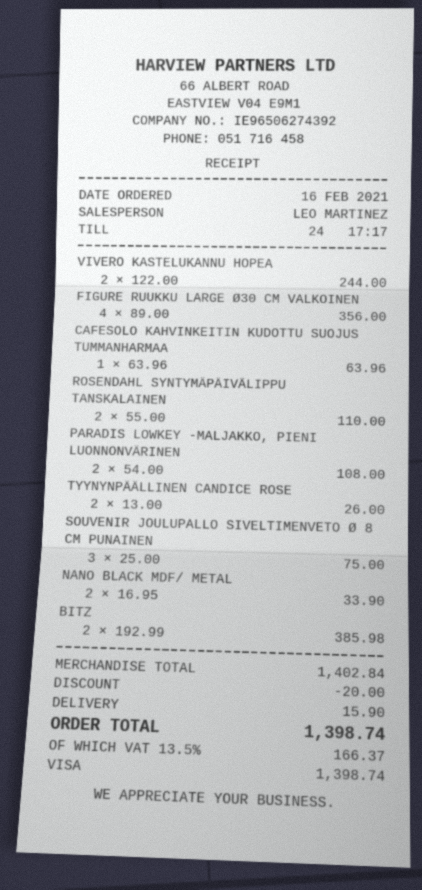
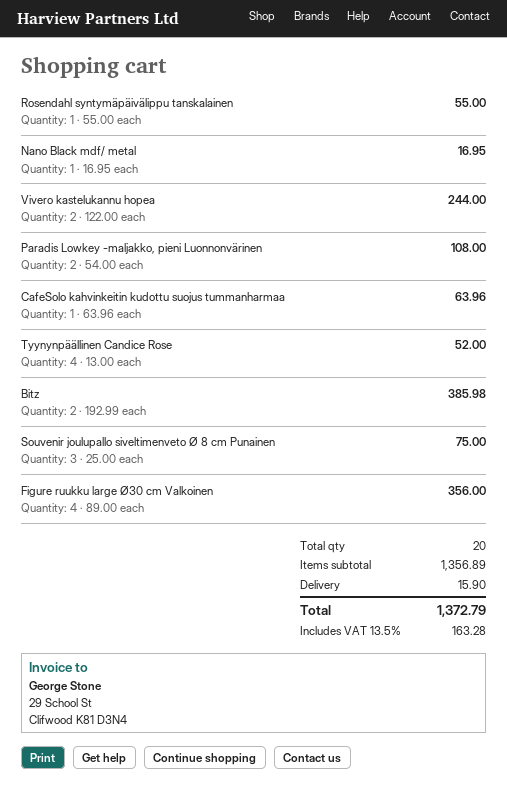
ROSENDAHL SYNTYMÄPÄIVÄLIPPU TANSKALAINEN: 2 x 55.00 = 110.00 -> 1 x 55.00 = 55.00
TYYNYNPÄÄLLINEN CANDICE ROSE: 2 x 13.00 = 26.00 -> 4 x 13.00 = 52.00
NANO BLACK MDF/ METAL: 2 x 16.95 = 33.90 -> 1 x 16.95 = 16.95
subtotal: 1402.84 -> 1356.89
discount: 20.00 -> none
tax: 13.5% = 166.37 -> 13.5% = 163.28
total: 1398.74 -> 1372.79

